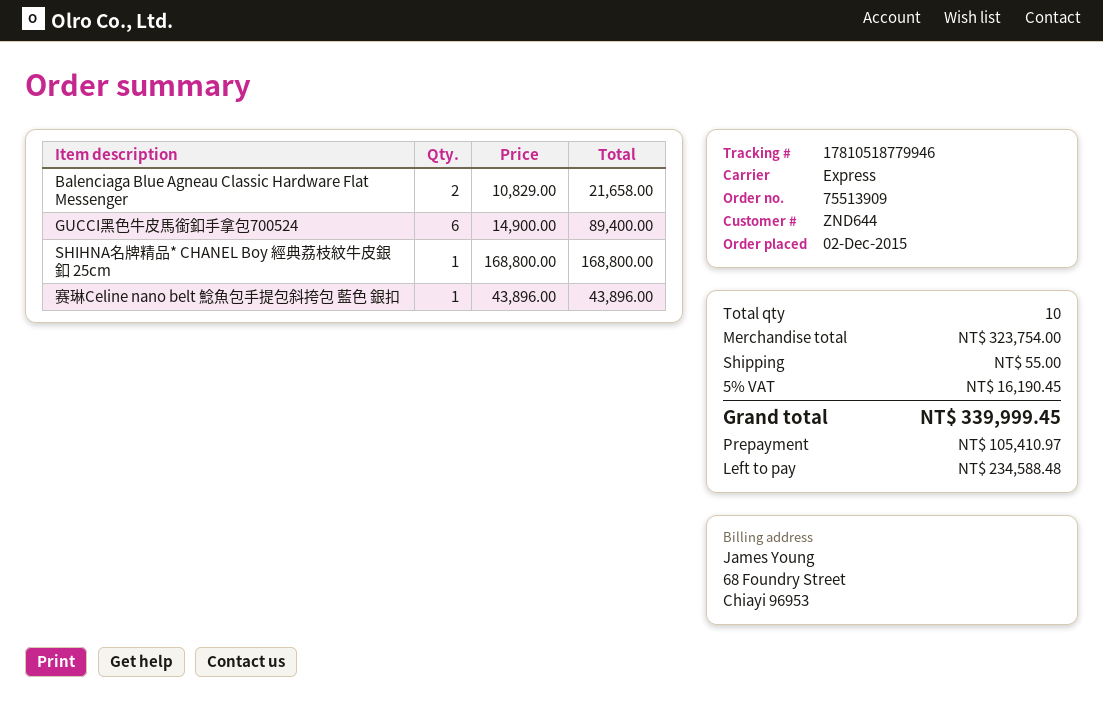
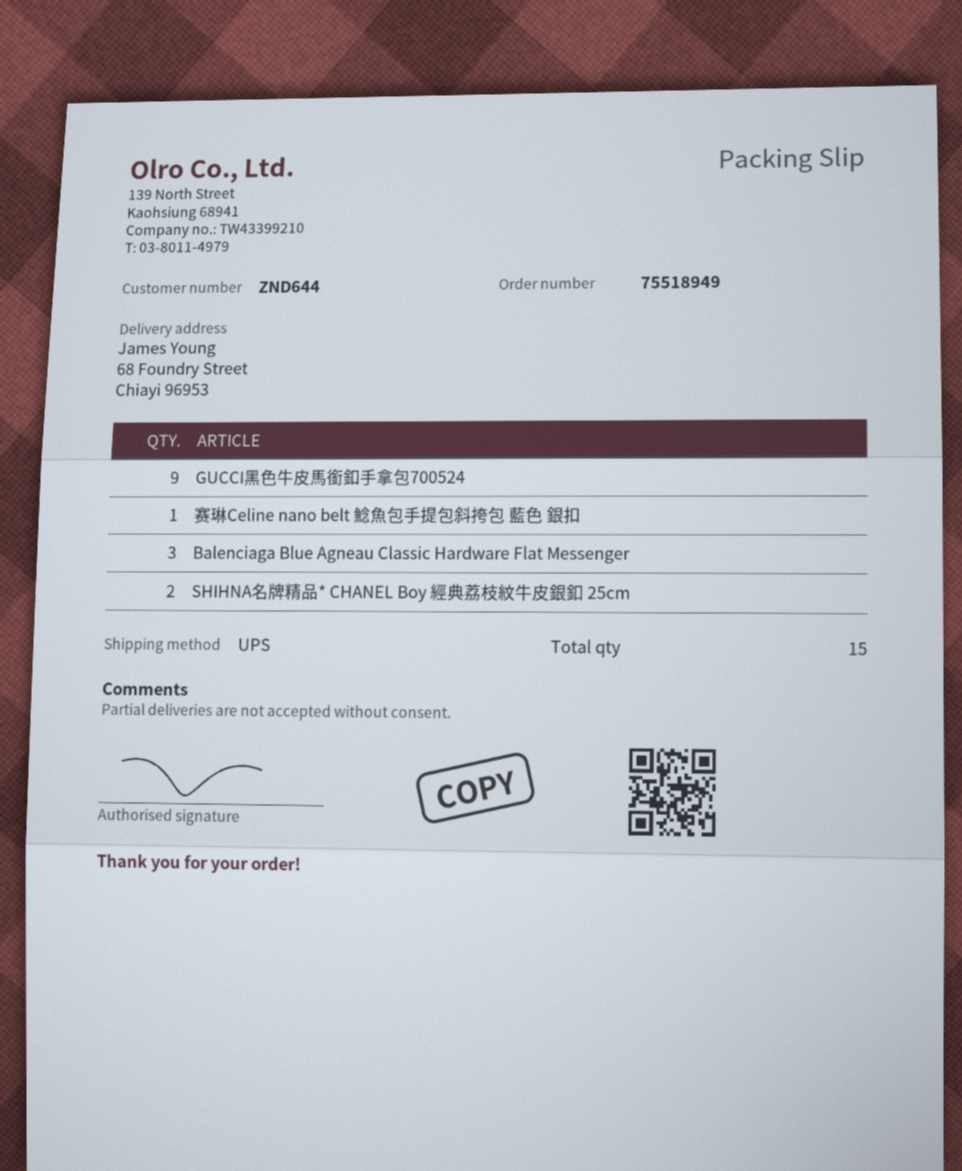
order number: 75513909 -> 75518949
shipping method: express -> UPS
Balenciaga Blue Agneau Classic Hardware Flat Messenger: 2 -> 3
GUCCI黑色牛皮馬銜釦手拿包700524: 6 -> 9
SHIHNA名牌精品* CHANEL Boy 經典荔枝紋牛皮銀釦 25cm: 1 -> 2
total quantity: 10 -> 15

